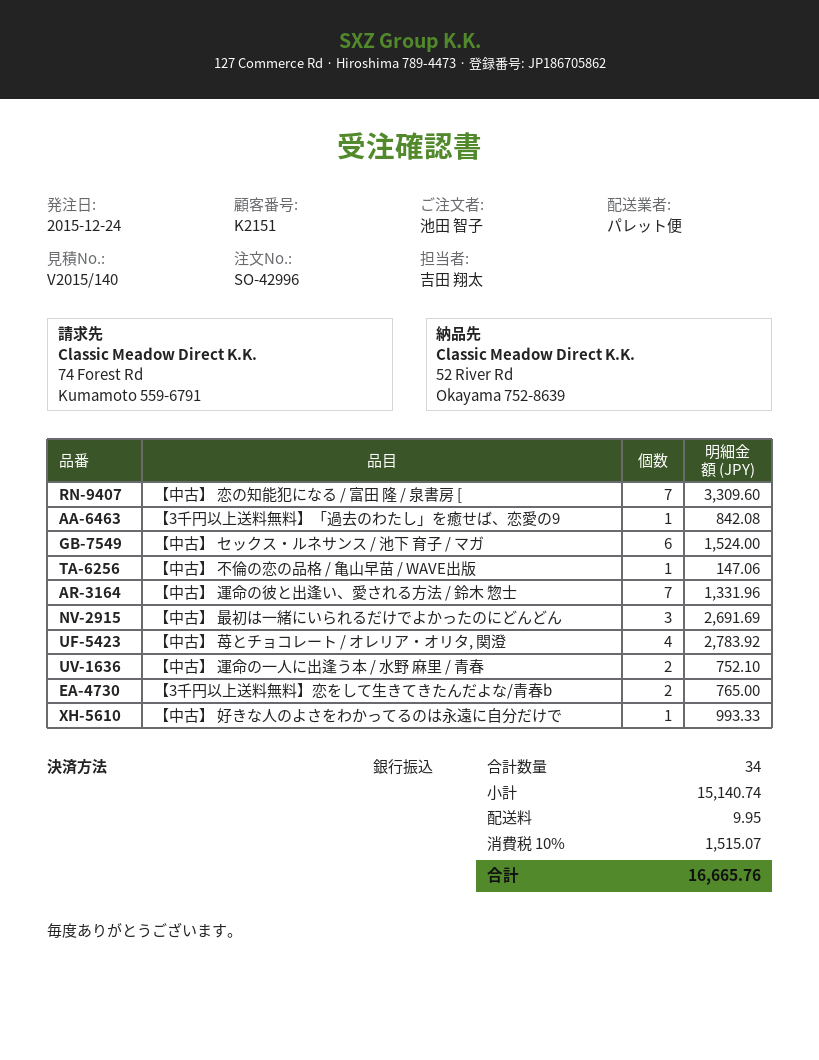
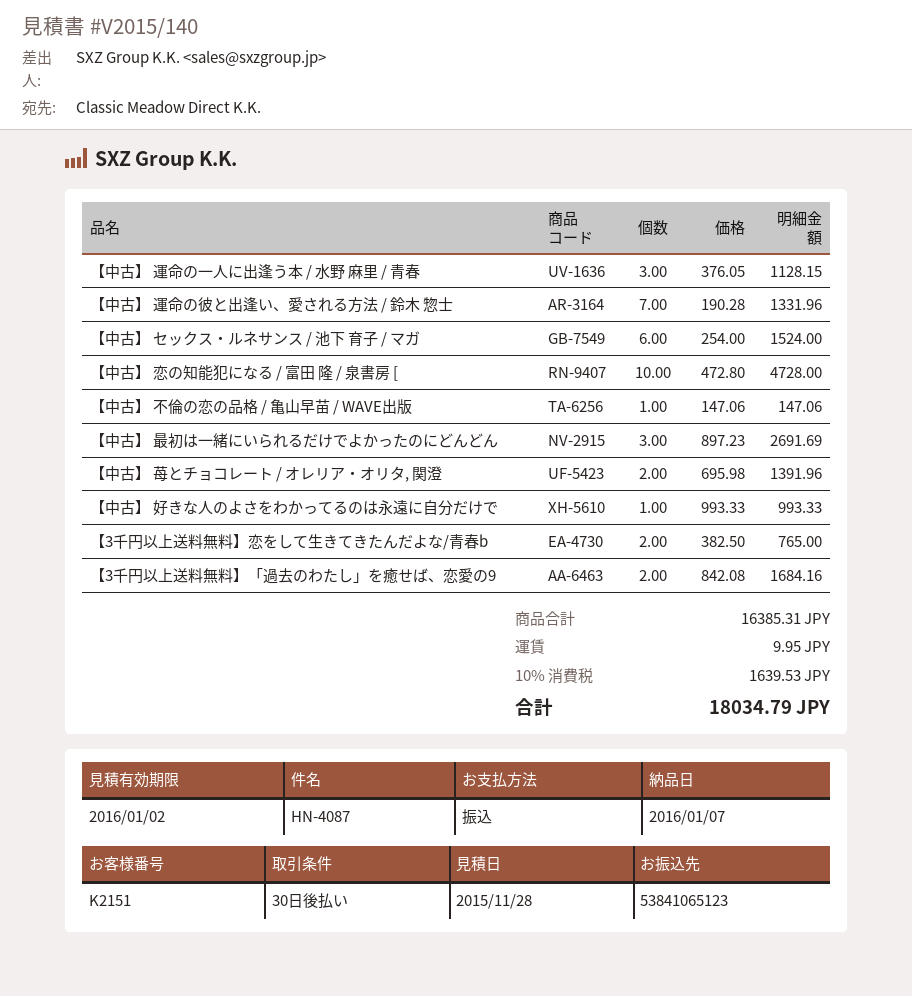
【中古】 恋の知能犯になる / 富田 隆 / 泉書房 [: 7 for 3309.60 -> 10 for 4728.00
【3千円以上送料無料】「過去のわたし」を癒せば、恋愛の9: 1 for 842.08 -> 2 for 1684.16
【中古】 苺とチョコレート / オレリア・オリタ, 関澄: 4 for 2783.92 -> 2 for 1391.96
【中古】 運命の一人に出逢う本 / 水野 麻里 / 青春: 2 for 752.10 -> 3 for 1128.15
subtotal: 15140.74 -> 16385.31
tax: 10% = 1515.07 -> 10% = 1639.53
total: 16665.76 -> 18034.79

